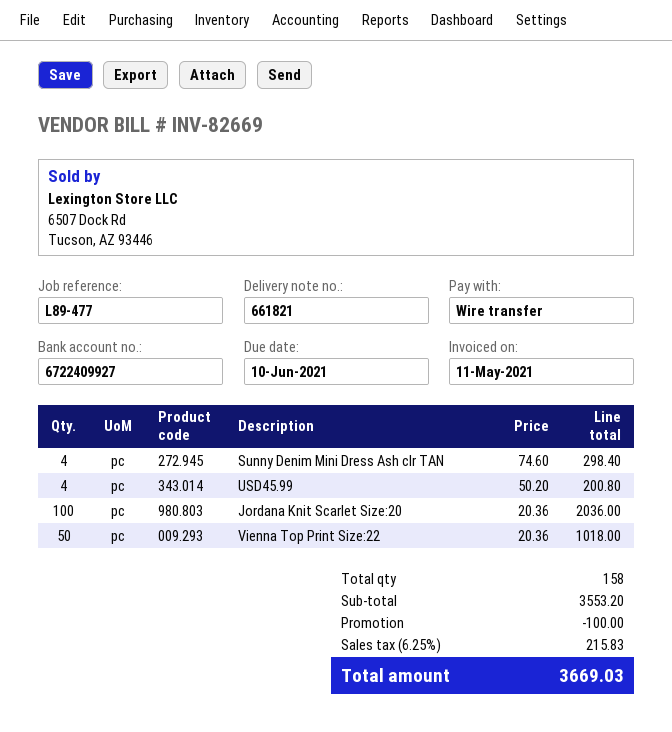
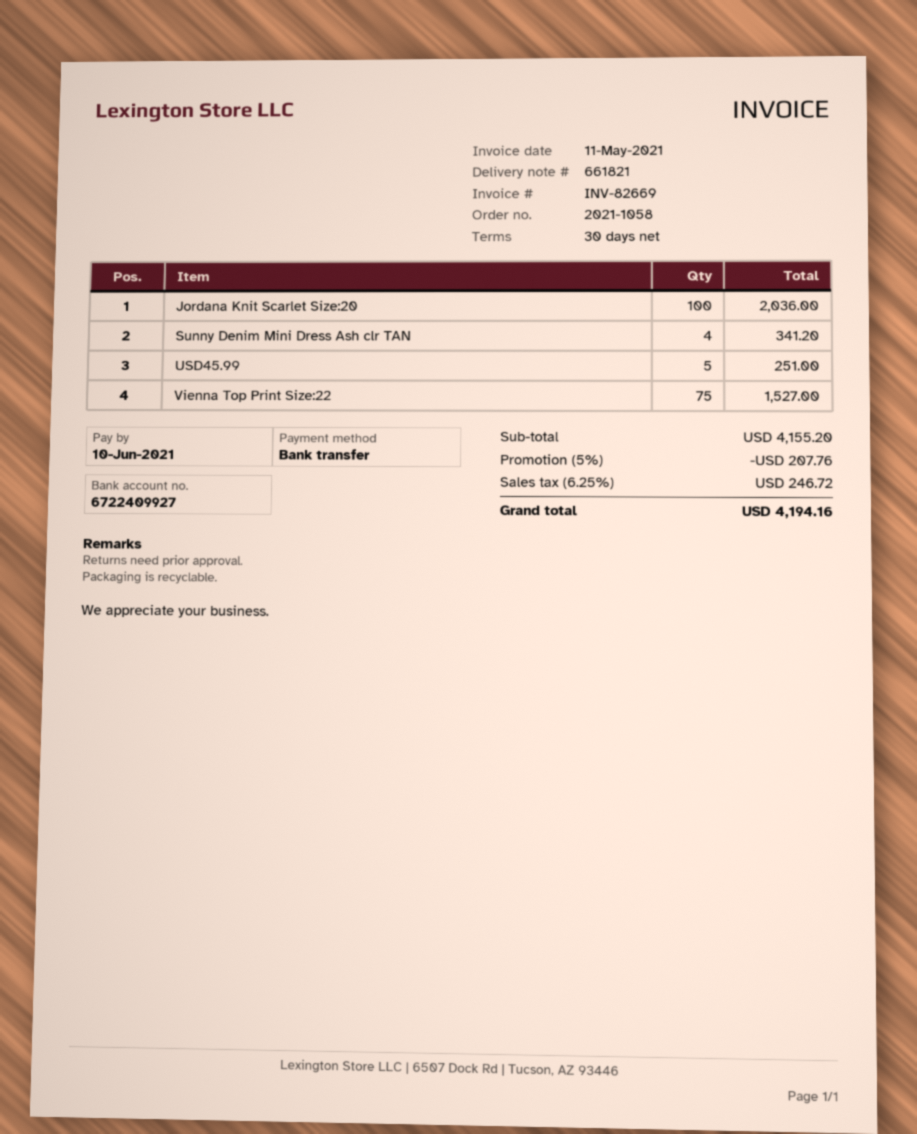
Sunny Denim Mini Dress Ash clr TAN: 4 for 298.40 -> 4 for 341.20
USD45.99: 4 for 200.80 -> 5 for 251.00
Vienna Top Print Size:22: 50 for 1018.00 -> 75 for 1527.00
subtotal: 3553.20 -> 4155.20
discount: 100.00 -> 207.76
tax: 6.25% = 215.83 -> 6.25% = 246.72
total: 3669.03 -> 4194.16

